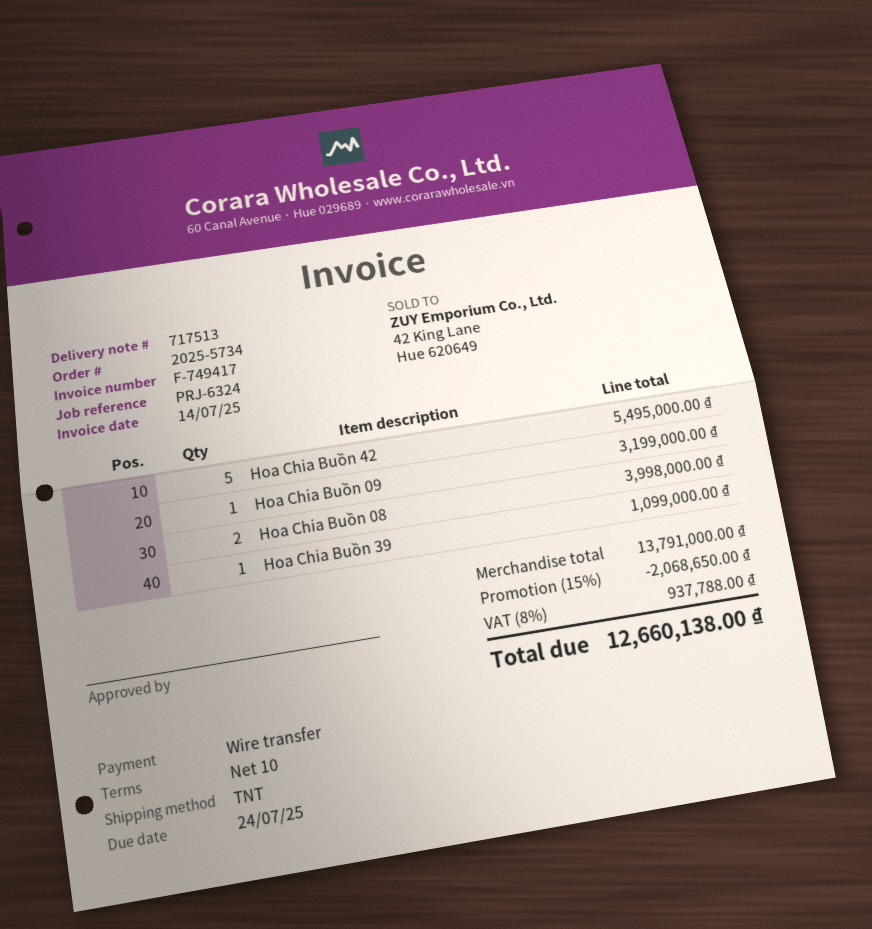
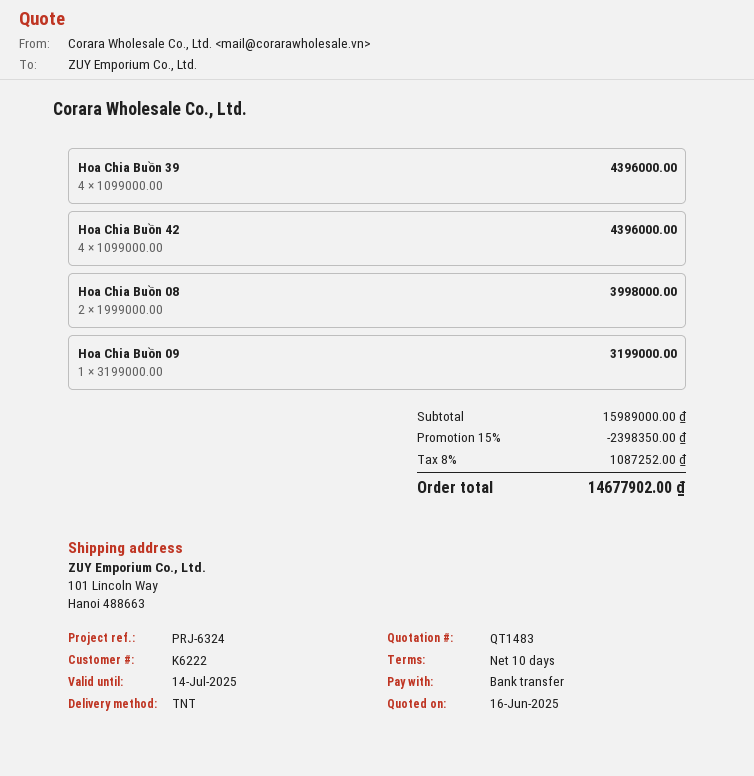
Hoa Chia Buồn 42: 5 for 5495000.00 -> 4 for 4396000.00
Hoa Chia Buồn 39: 1 for 1099000.00 -> 4 for 4396000.00
subtotal: 13791000.00 -> 15989000.00
discount: 15% = 2068650.00 -> 15% = 2398350.00
tax: 8% = 937788.00 -> 8% = 1087252.00
total: 12660138.00 -> 14677902.00

